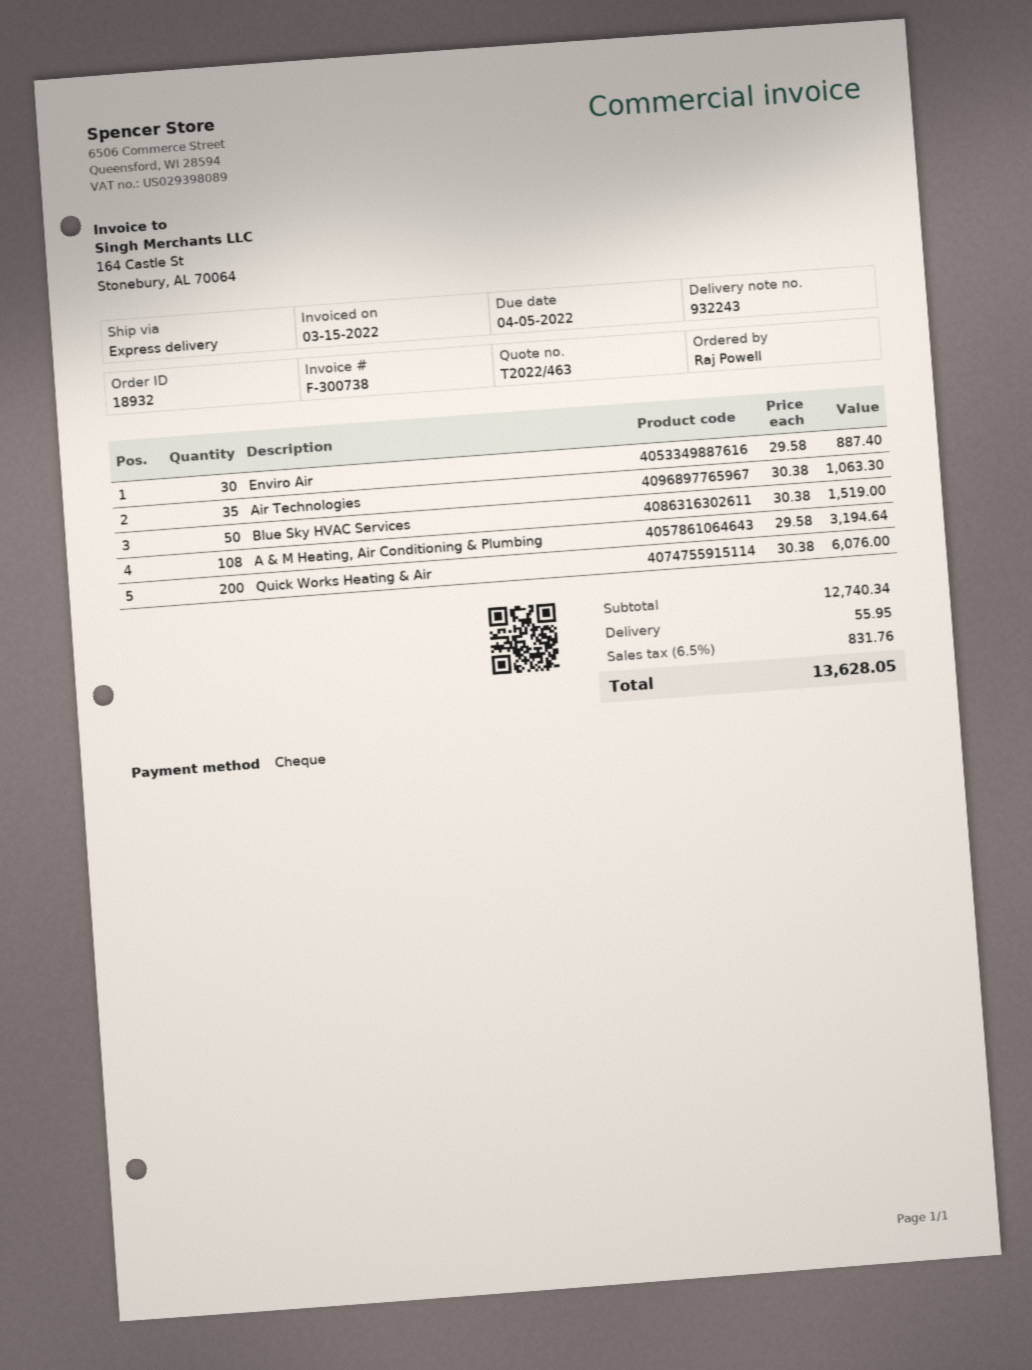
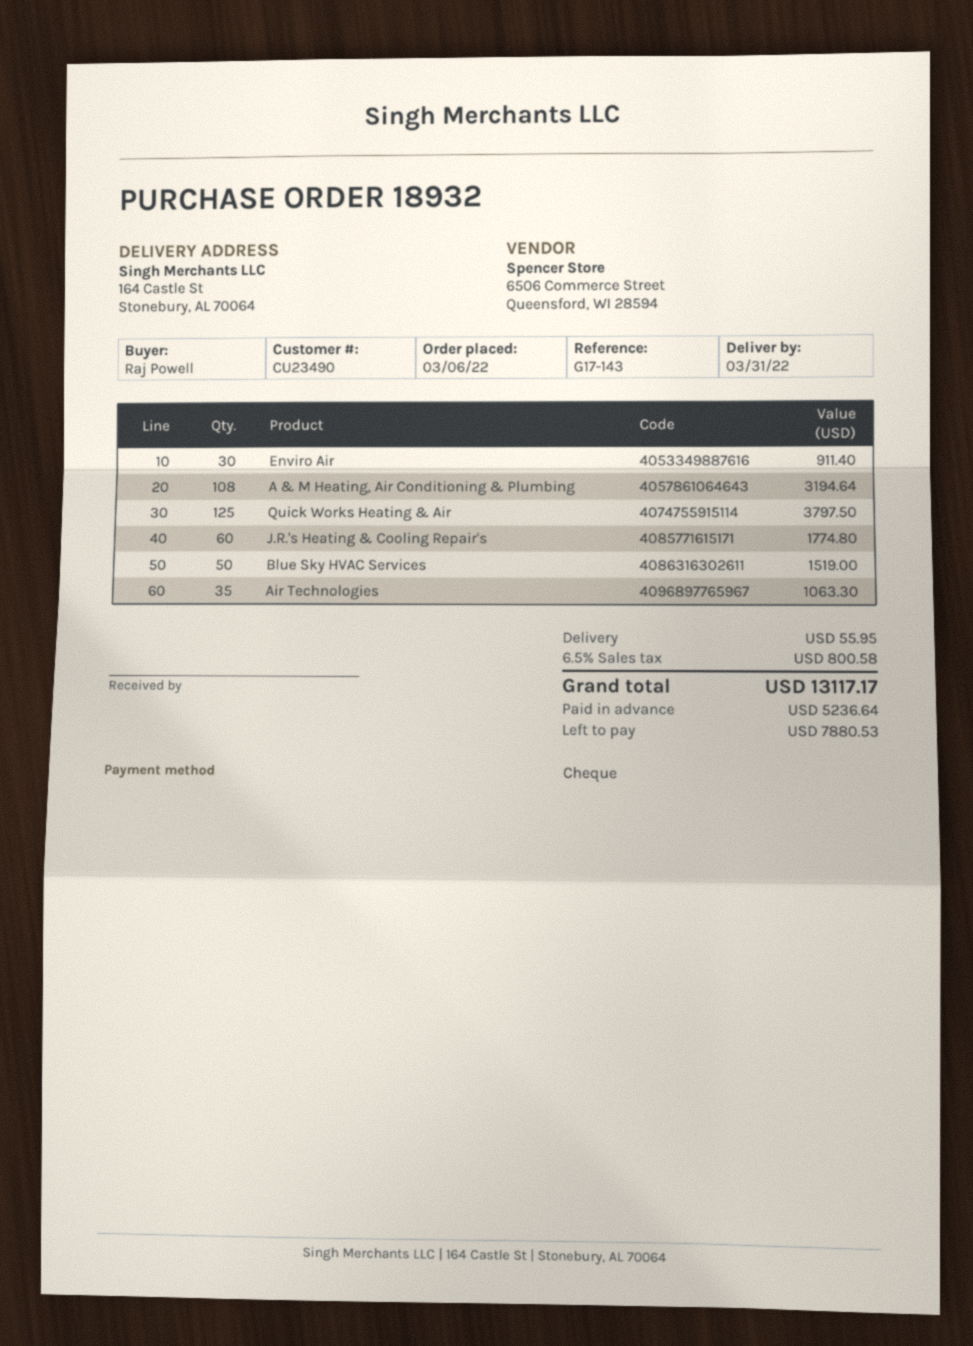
Enviro Air: 30 for 887.40 -> 30 for 911.40
Quick Works Heating & Air: 200 for 6076.00 -> 125 for 3797.50
J.R.'s Heating & Cooling Repair's: none -> 60 for 1774.80
tax: 6.5% = 831.76 -> 6.5% = 800.58
total: 13628.05 -> 13117.17

